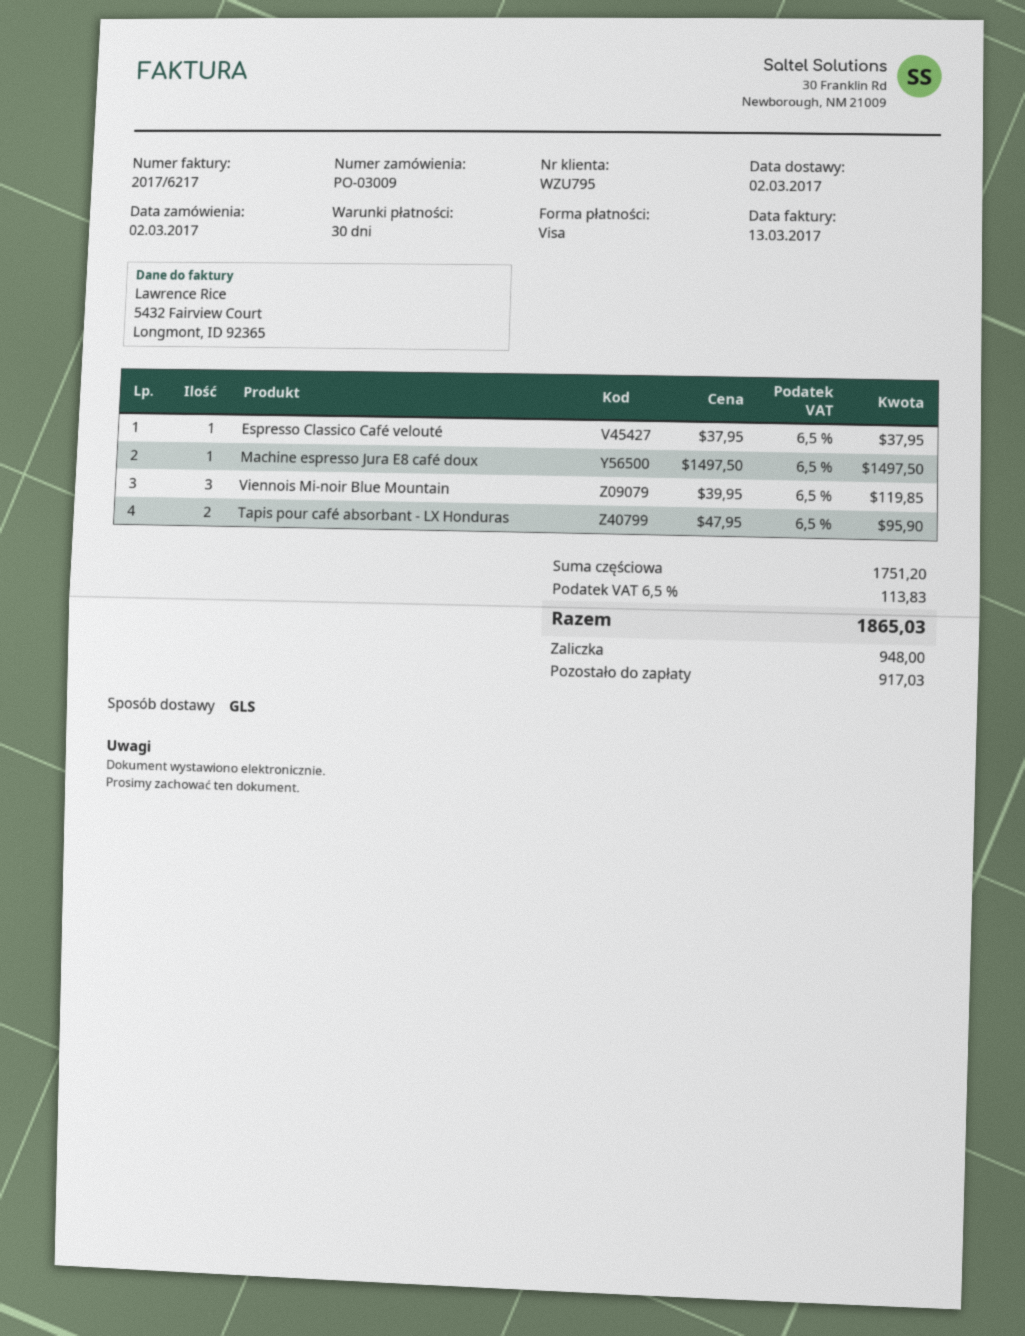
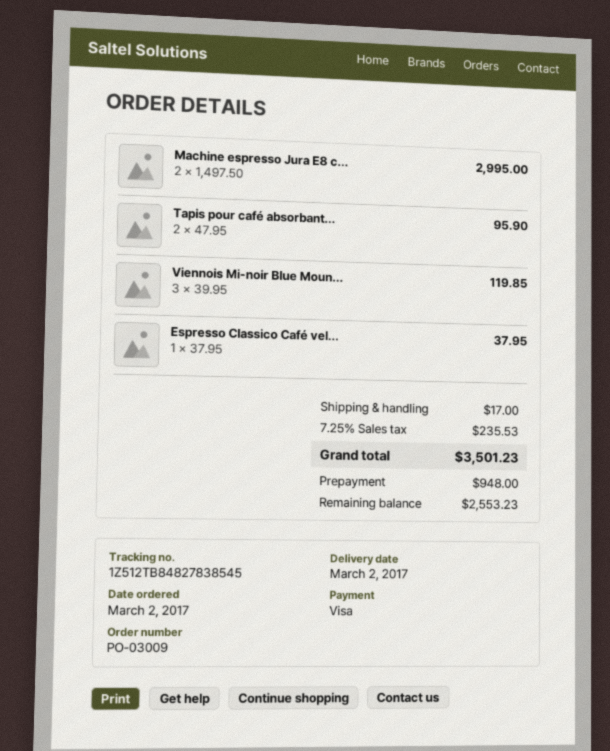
Machine espresso Jura E8 café doux: 1 x 1497.50 = 1497.50 -> 2 x 1497.50 = 2995.00
shipping: none -> 17.00
tax: 6.5% = 113.83 -> 7.25% = 235.53
total: 1865.03 -> 3501.23
balance: 917.03 -> 2553.23

